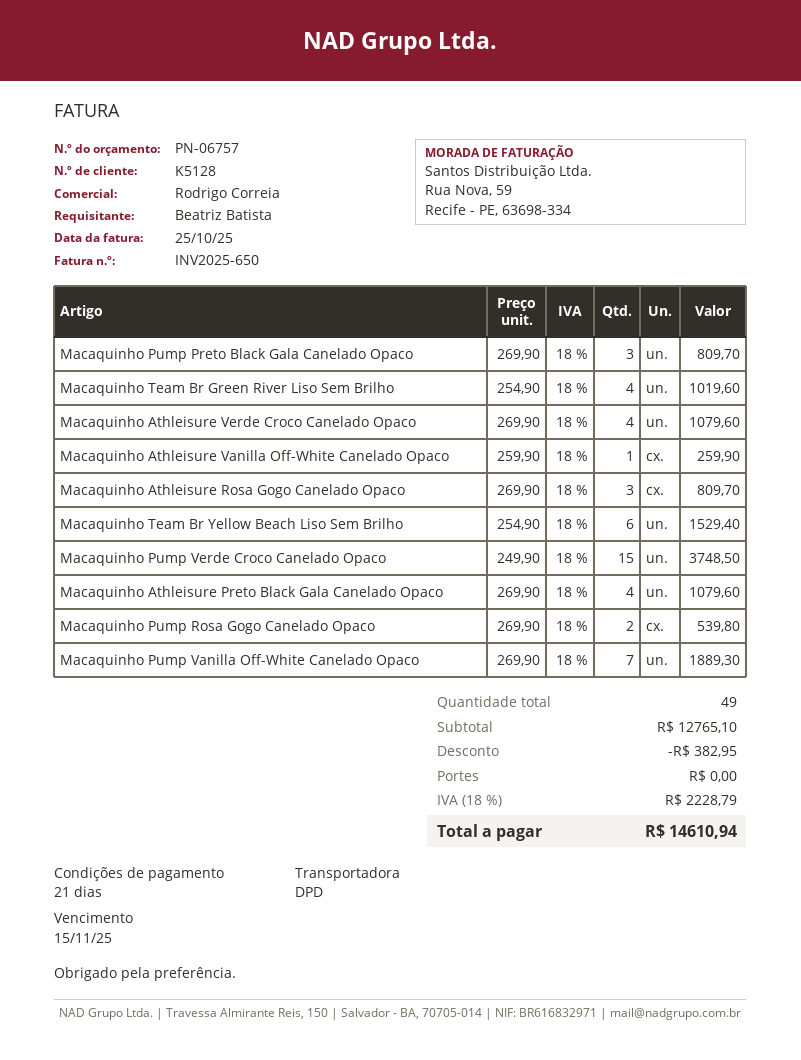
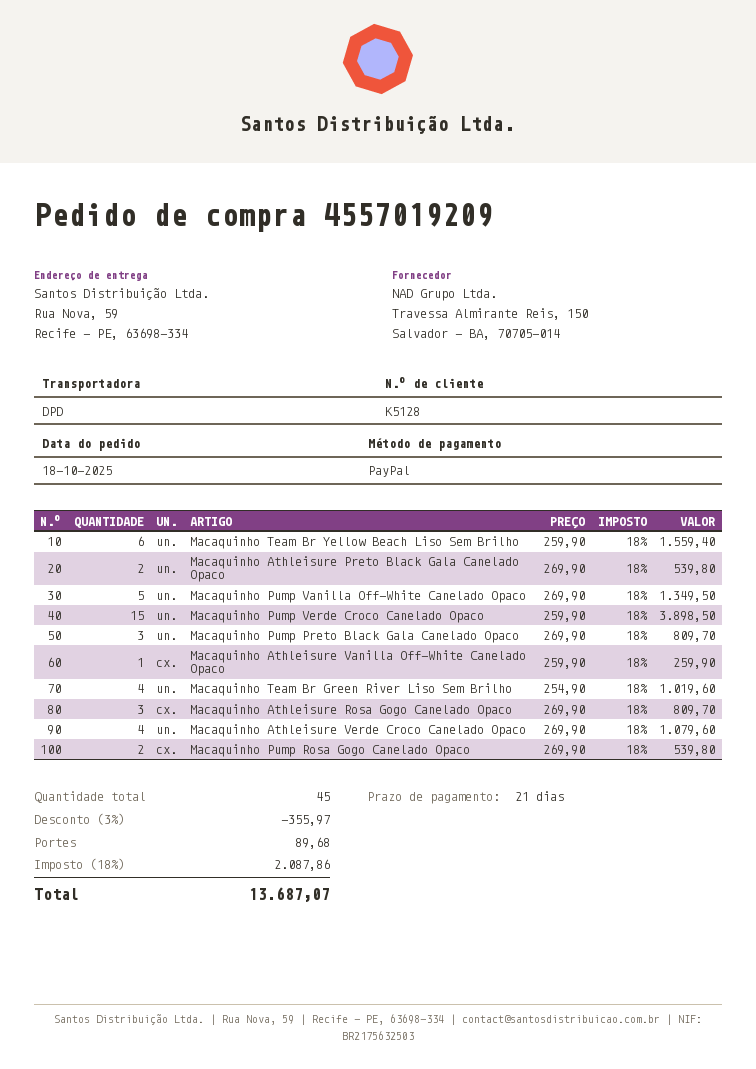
Macaquinho Team Br Yellow Beach Liso Sem Brilho: 6 x 254.90 = 1529.40 -> 6 x 259.90 = 1559.40
Macaquinho Pump Verde Croco Canelado Opaco: 15 x 249.90 = 3748.50 -> 15 x 259.90 = 3898.50
Macaquinho Athleisure Preto Black Gala Canelado Opaco: 4 x 269.90 = 1079.60 -> 2 x 269.90 = 539.80
Macaquinho Pump Vanilla Off-White Canelado Opaco: 7 x 269.90 = 1889.30 -> 5 x 269.90 = 1349.50
total quantity: 49 -> 45
discount: 382.95 -> 355.97
shipping: 0.00 -> 89.68
tax: 18% = 2228.79 -> 18% = 2087.86
total: 14610.94 -> 13687.07

